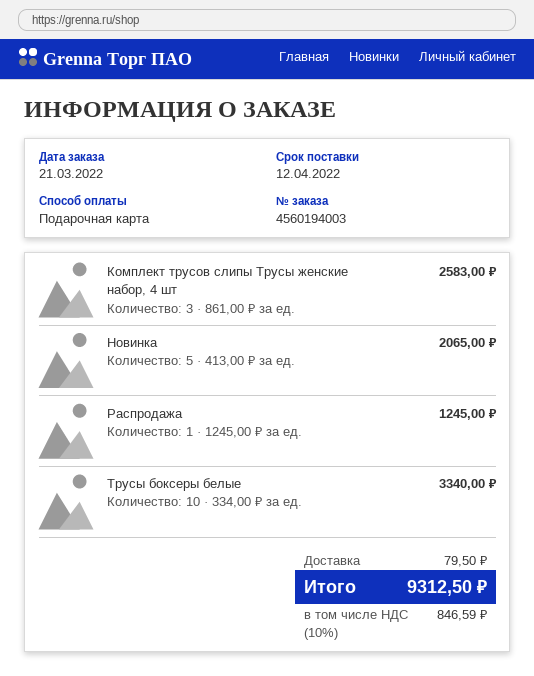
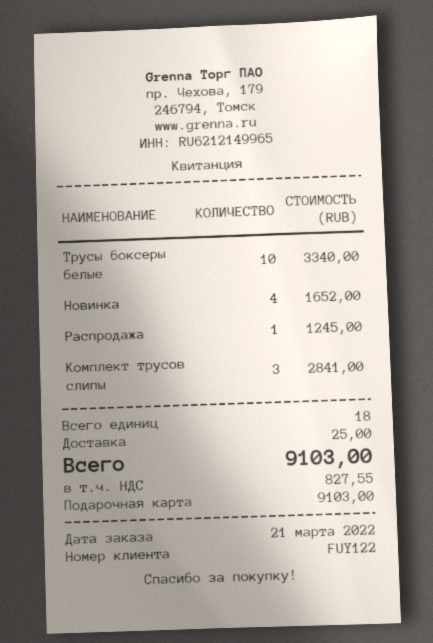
Комплект трусов слипы Трусы женские набор, 4 шт: 3 for 2583.00 -> 3 for 2841.00
Новинка: 5 for 2065.00 -> 4 for 1652.00
shipping: 79.50 -> 25.00
tax: 846.59 -> 827.55
total: 9312.50 -> 9103.00

